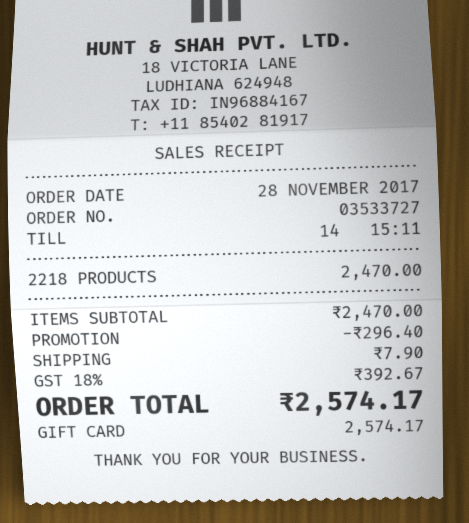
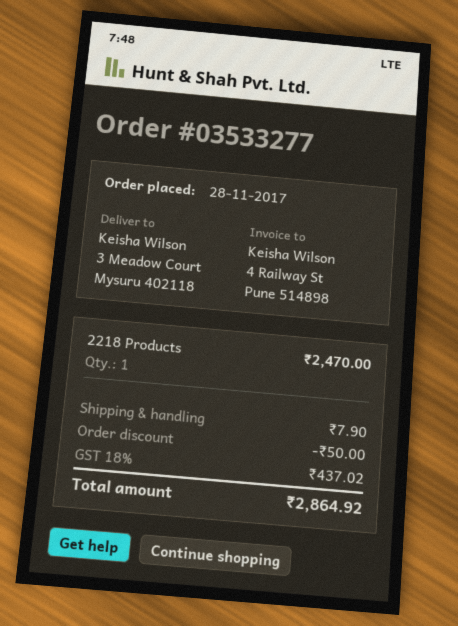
order number: 03533727 -> 03533277
discount: 296.40 -> 50.00
tax: 18% = 392.67 -> 18% = 437.02
total: 2574.17 -> 2864.92

